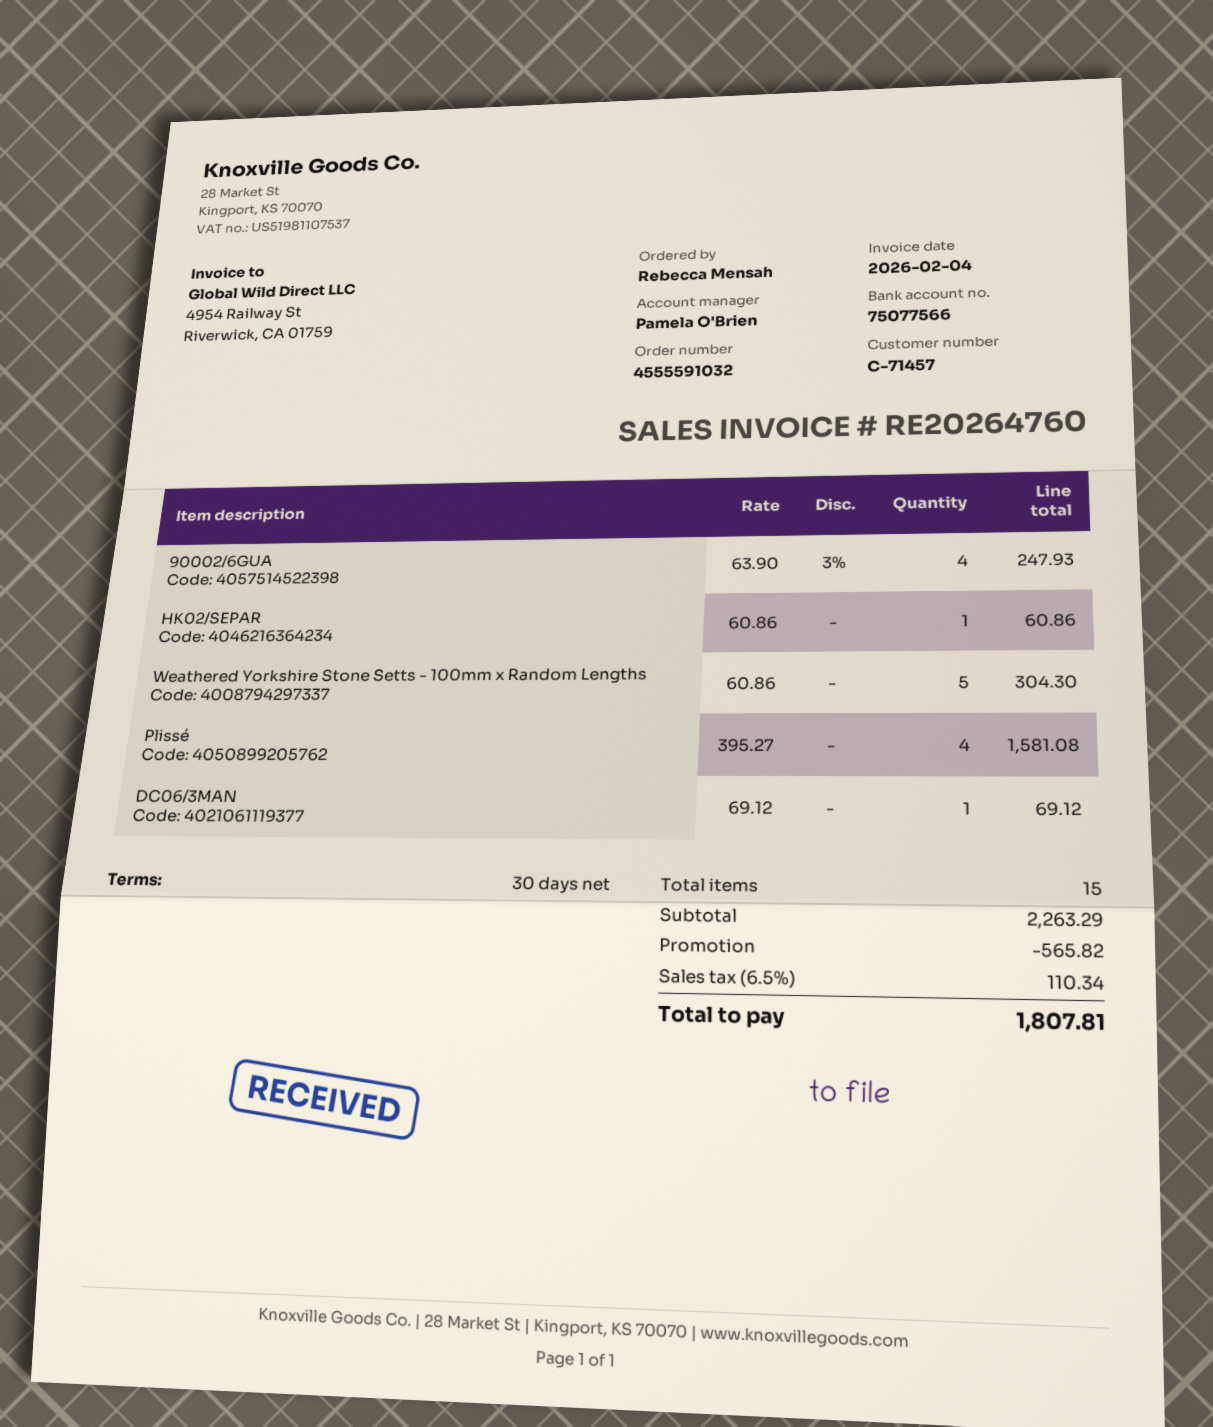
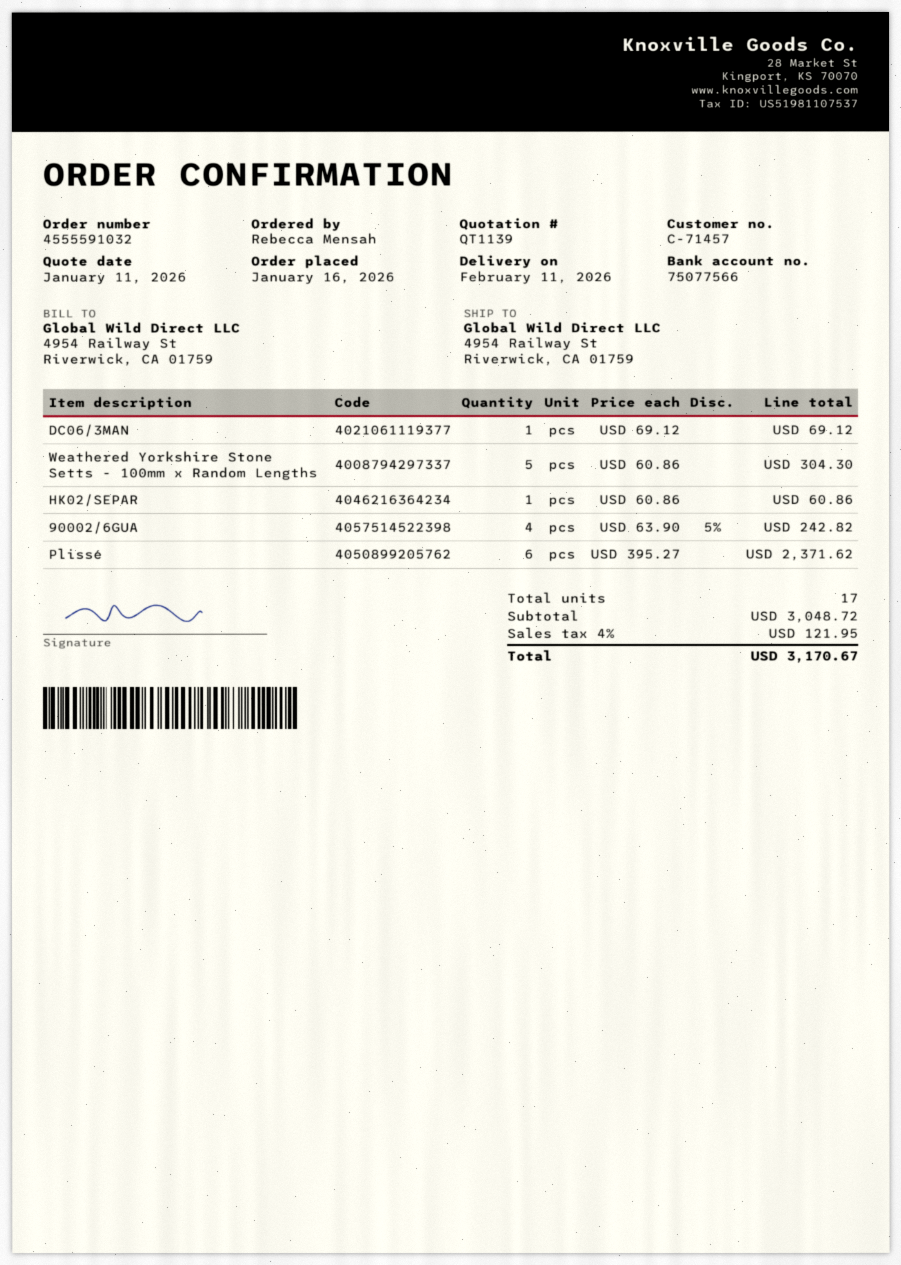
90002/6GUA: 4 x 63.90 - 3% = 247.93 -> 4 x 63.90 - 5% = 242.82
Plissé: 4 x 395.27 = 1581.08 -> 6 x 395.27 = 2371.62
total quantity: 15 -> 17
subtotal: 2263.29 -> 3048.72
discount: 565.82 -> none
tax: 6.5% = 110.34 -> 4% = 121.95
total: 1807.81 -> 3170.67

